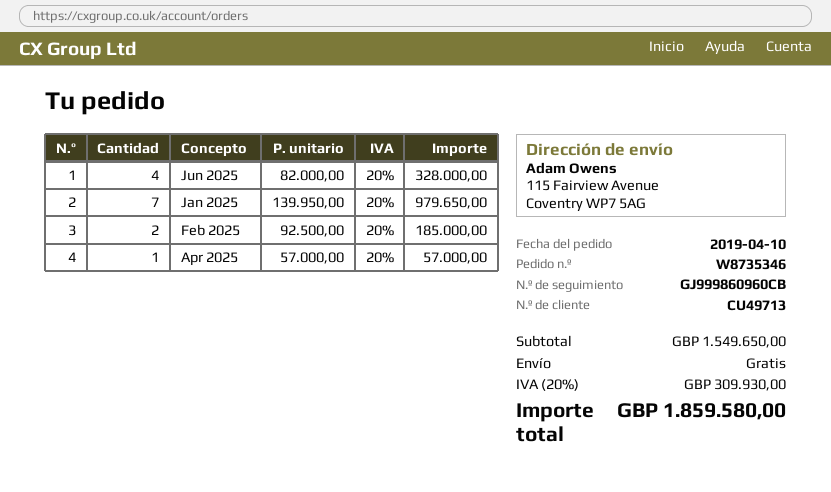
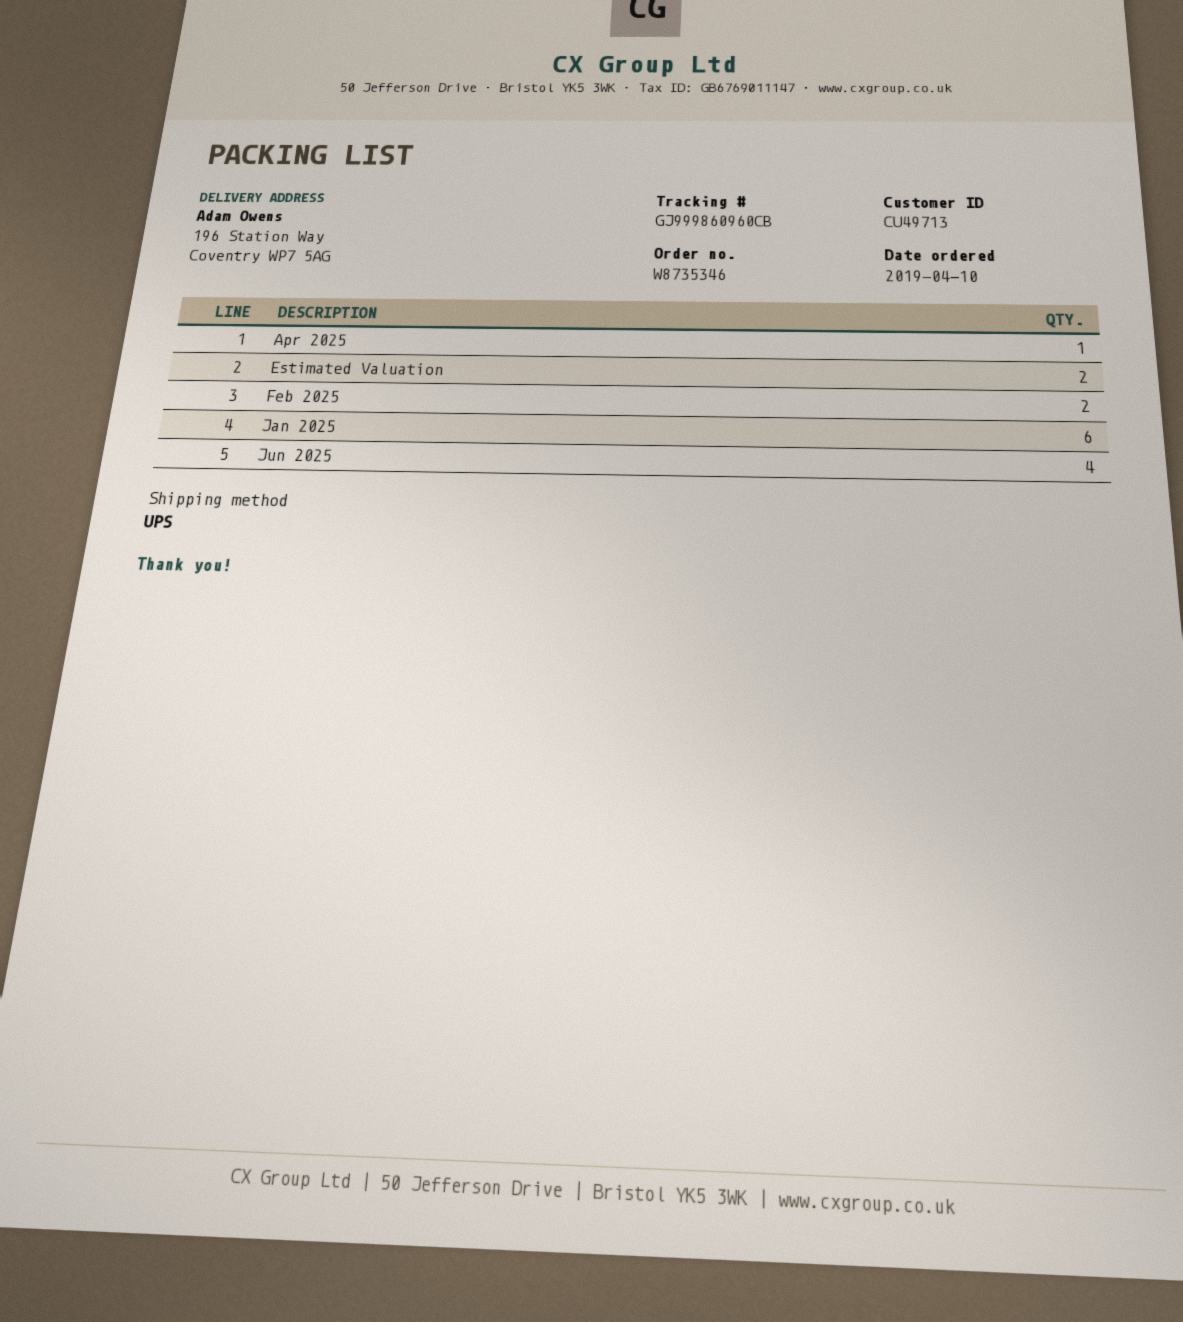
ship to: 115 Fairview Avenue, Coventry WP7 5AG -> 196 Station Way, Coventry WP7 5AG
Jan 2025: 7 -> 6
Estimated Valuation: none -> 2

